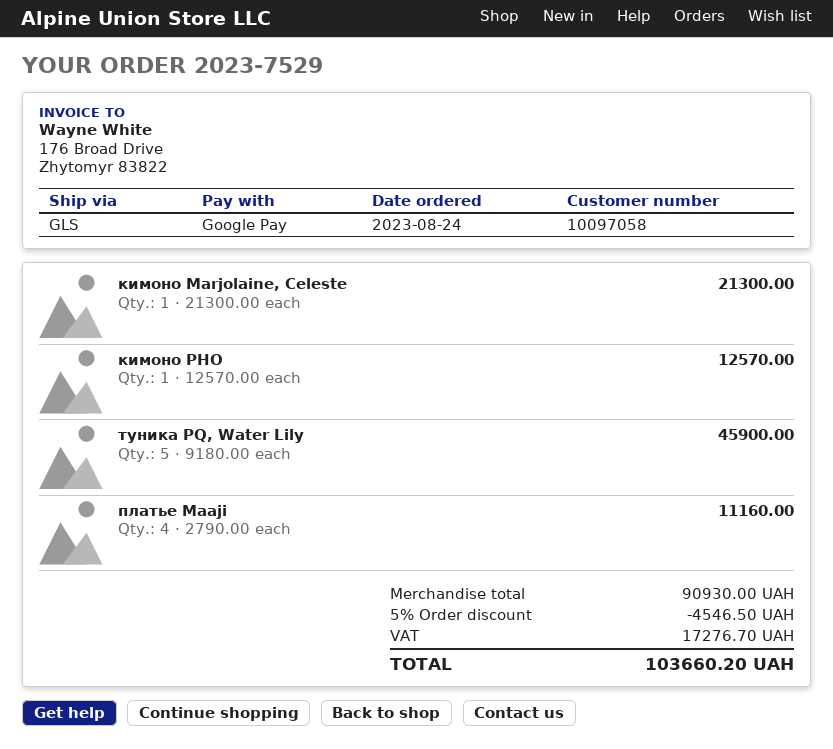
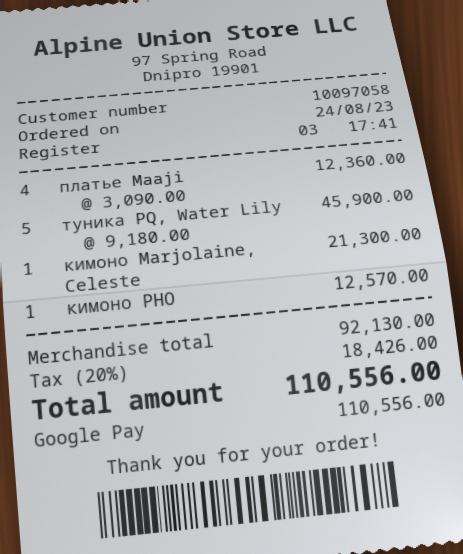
платье Maaji: 4 x 2790.00 = 11160.00 -> 4 x 3090.00 = 12360.00
subtotal: 90930.00 -> 92130.00
discount: 5% = 4546.50 -> none
tax: 17276.70 -> 18426.00
total: 103660.20 -> 110556.00

